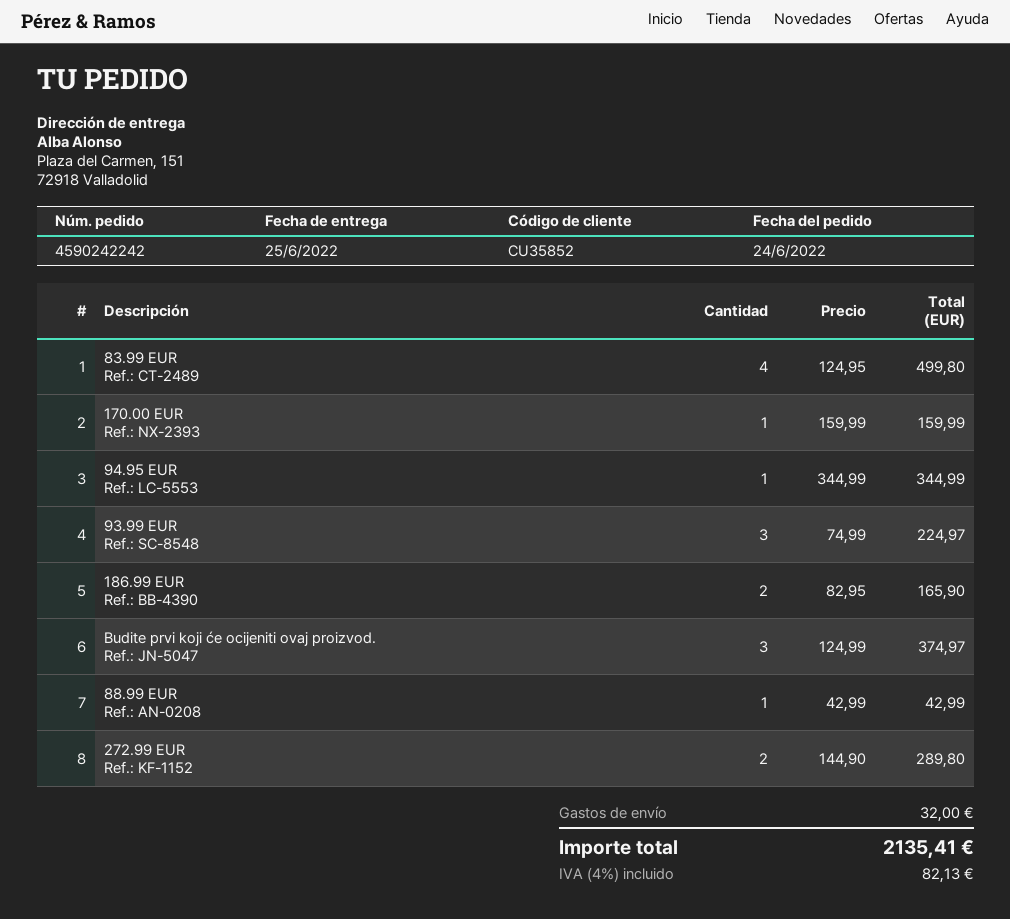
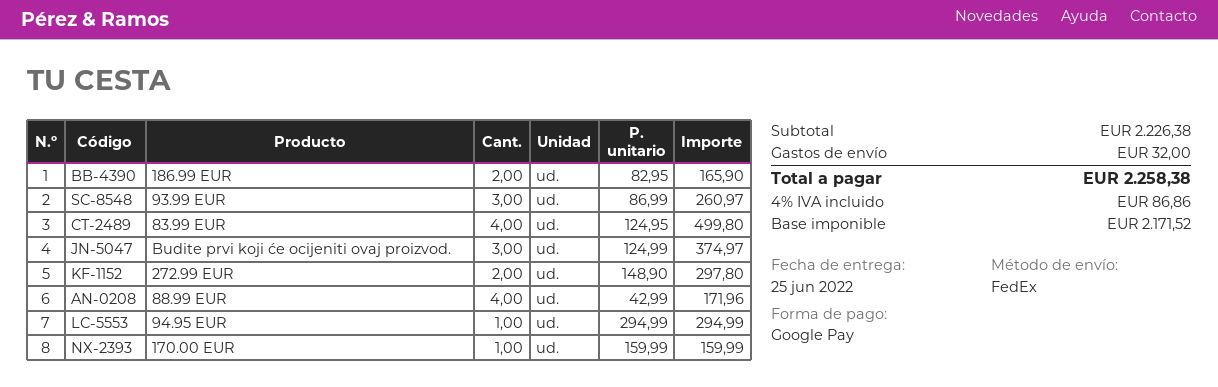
94.95 EUR: 1 x 344.99 = 344.99 -> 1 x 294.99 = 294.99
93.99 EUR: 3 x 74.99 = 224.97 -> 3 x 86.99 = 260.97
88.99 EUR: 1 x 42.99 = 42.99 -> 4 x 42.99 = 171.96
272.99 EUR: 2 x 144.90 = 289.80 -> 2 x 148.90 = 297.80
tax: 4% = 82.13 -> 4% = 86.86
total: 2135.41 -> 2258.38

